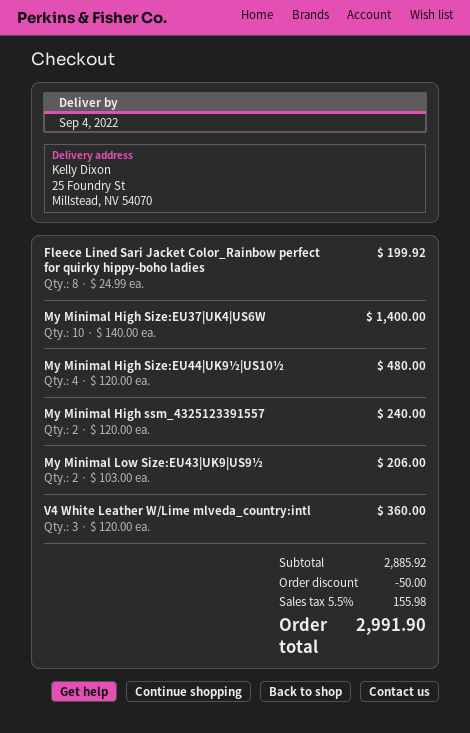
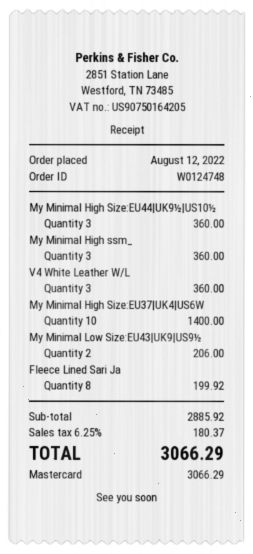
My Minimal High Size:EU44|UK9½|US10½: 4 for 480.00 -> 3 for 360.00
My Minimal High ssm_4325123391557: 2 for 240.00 -> 3 for 360.00
discount: 50.00 -> none
tax: 5.5% = 155.98 -> 6.25% = 180.37
total: 2991.90 -> 3066.29

